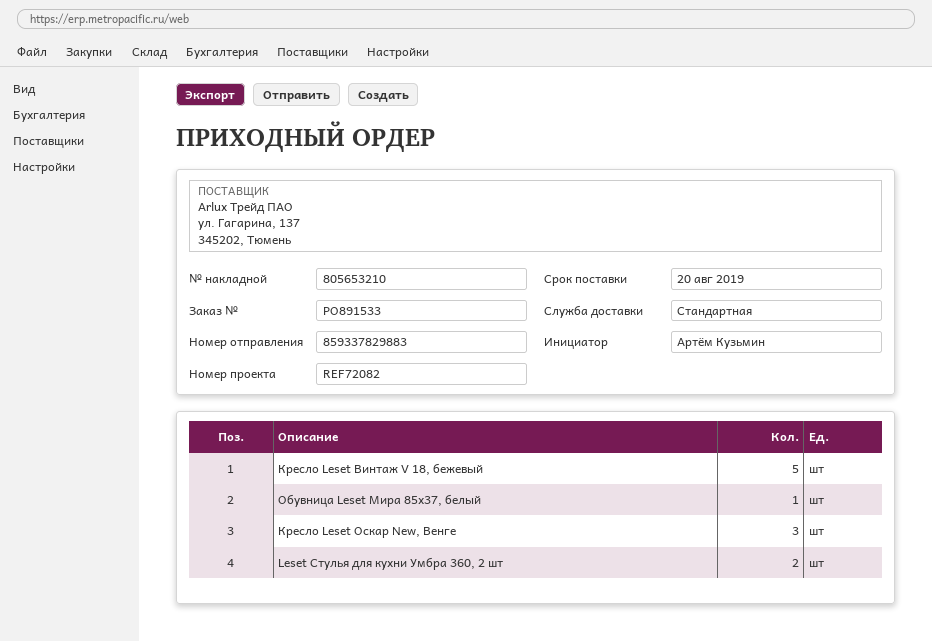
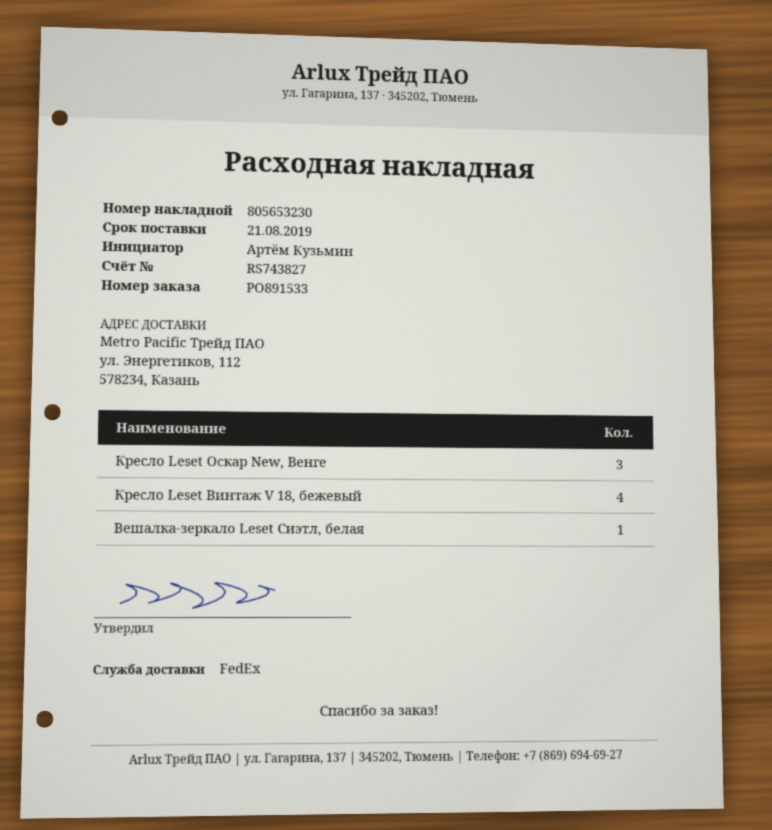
delivery note number: 805653210 -> 805653230
delivery date: 2019-08-20 -> 2019-08-21
shipping method: standard -> FedEx
Кресло Leset Винтаж V 18, бежевый: 5 -> 4
Обувница Leset Мира 85х37, белый: 1 -> none
Leset Стулья для кухни Умбра 360, 2 шт: 2 -> none
Вешалка-зеркало Leset Сиэтл, белая: none -> 1

